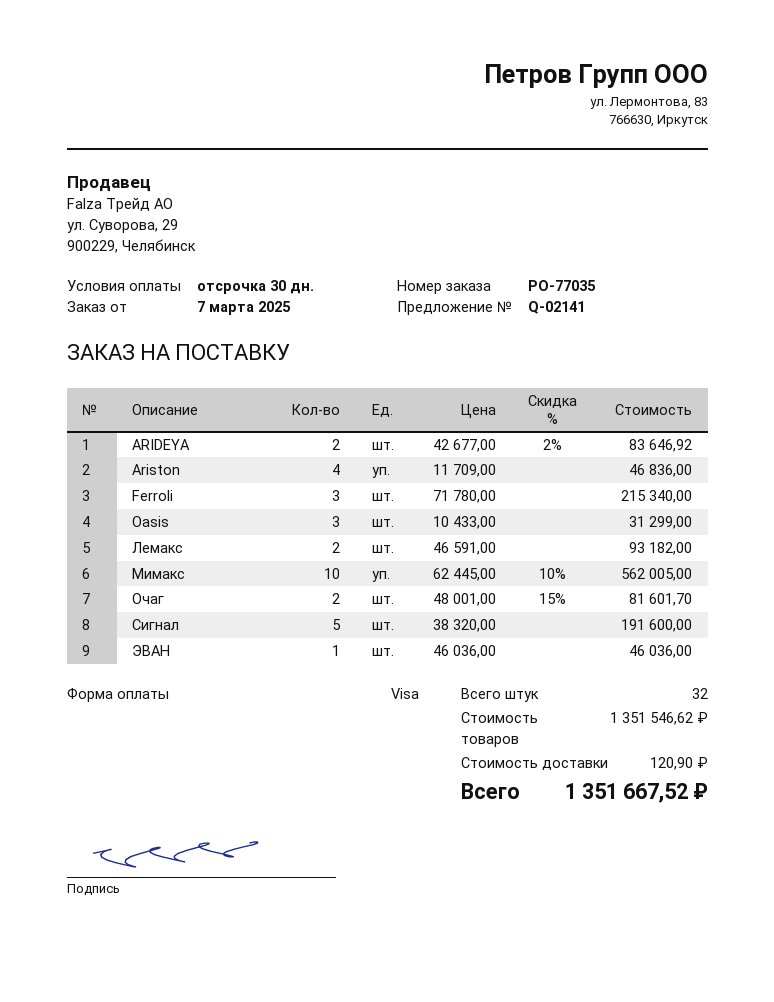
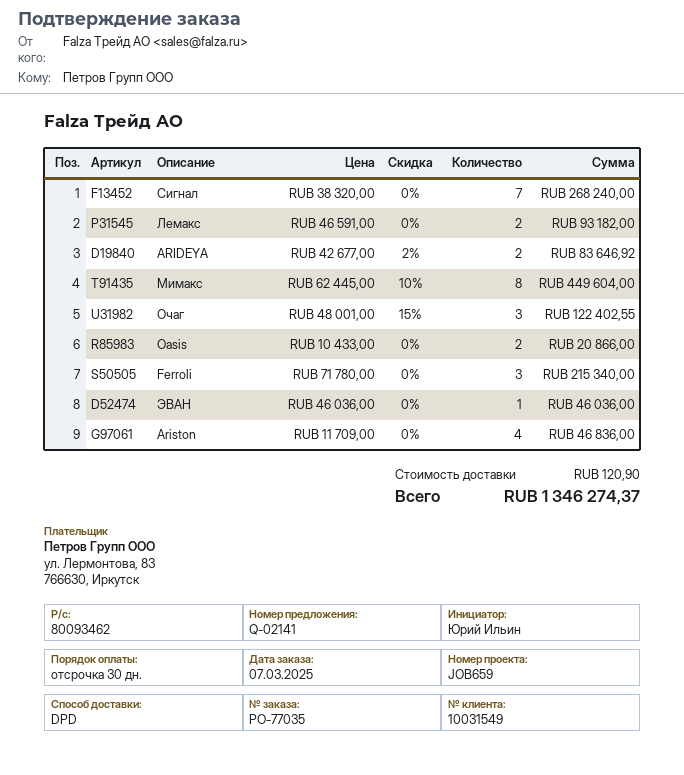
Oasis: 3 x 10433.00 = 31299.00 -> 2 x 10433.00 = 20866.00
Мимакс: 10 x 62445.00 - 10% = 562005.00 -> 8 x 62445.00 - 10% = 449604.00
Очаг: 2 x 48001.00 - 15% = 81601.70 -> 3 x 48001.00 - 15% = 122402.55
Сигнал: 5 x 38320.00 = 191600.00 -> 7 x 38320.00 = 268240.00
total: 1351667.52 -> 1346274.37

